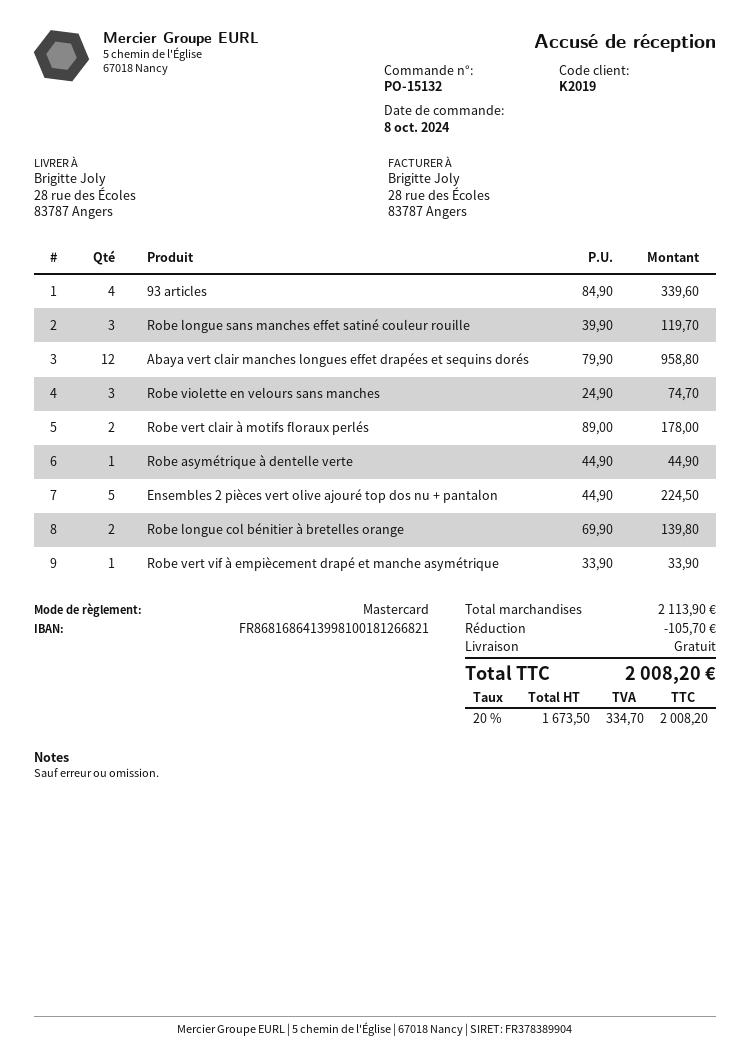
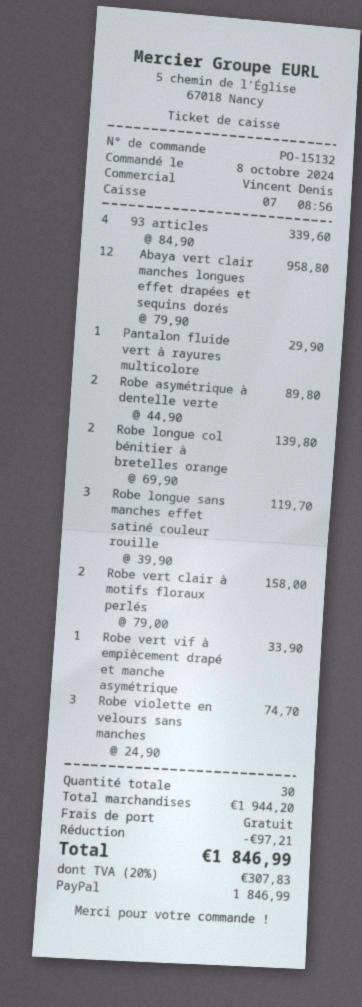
payment method: Mastercard -> PayPal
Robe vert clair à motifs floraux perlés: 2 x 89.00 = 178.00 -> 2 x 79.00 = 158.00
Robe asymétrique à dentelle verte: 1 x 44.90 = 44.90 -> 2 x 44.90 = 89.80
Ensembles 2 pièces vert olive ajouré top dos nu + pantalon: 5 x 44.90 = 224.50 -> none
Pantalon fluide vert à rayures multicolore: none -> 1 x 29.90 = 29.90
subtotal: 2113.90 -> 1944.20
discount: 105.70 -> 97.21
tax: 20% = 334.70 -> 20% = 307.83
total: 2008.20 -> 1846.99

